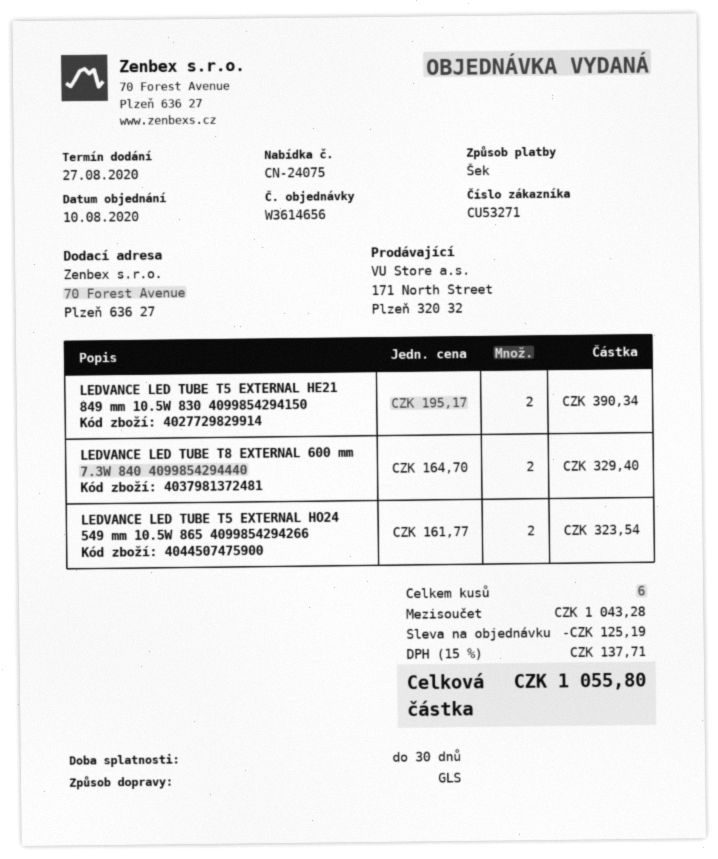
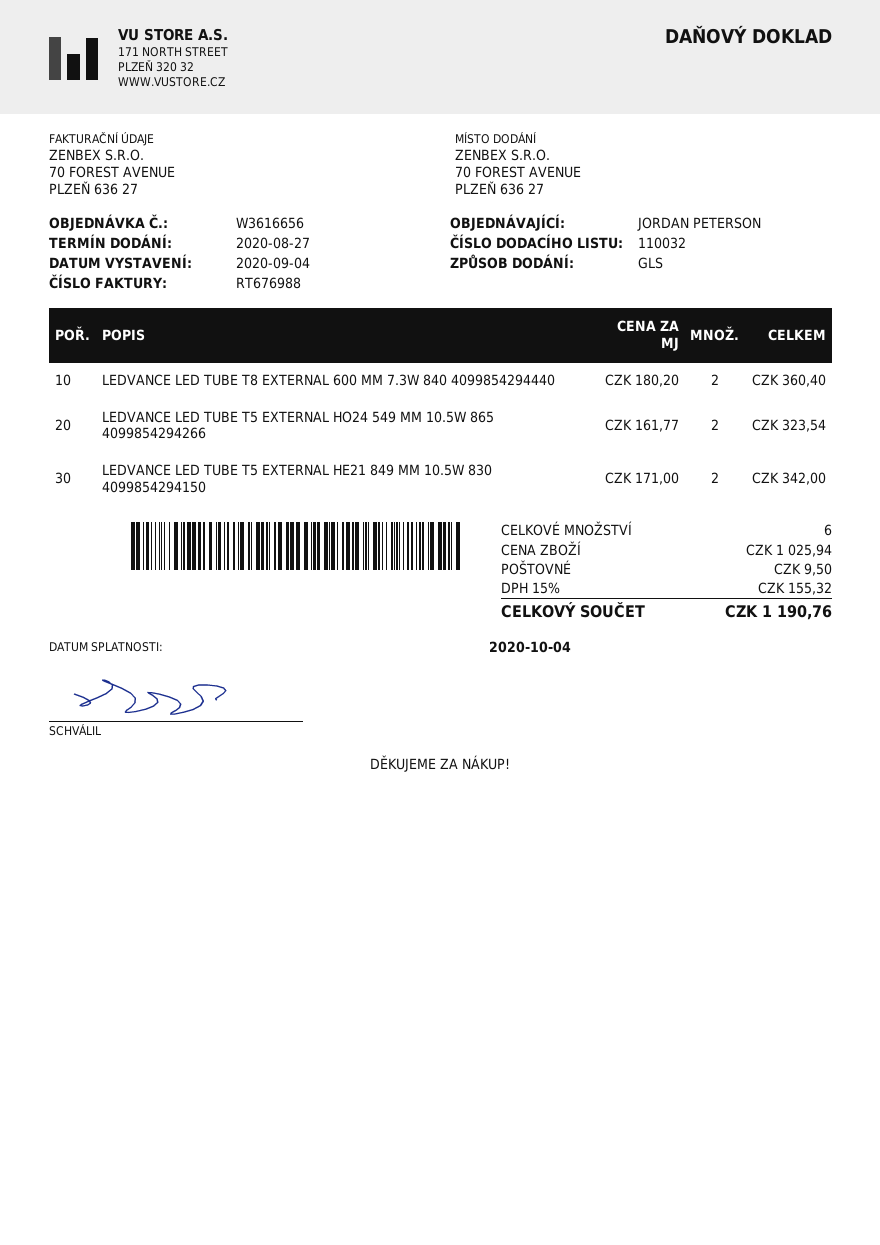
order number: W3614656 -> W3616656
LEDVANCE LED TUBE T5 EXTERNAL HE21 849 mm 10.5W 830 4099854294150: 2 x 195.17 = 390.34 -> 2 x 171.00 = 342.00
LEDVANCE LED TUBE T8 EXTERNAL 600 mm 7.3W 840 4099854294440: 2 x 164.70 = 329.40 -> 2 x 180.20 = 360.40
subtotal: 1043.28 -> 1025.94
discount: 125.19 -> none
shipping: none -> 9.50
tax: 15% = 137.71 -> 15% = 155.32
total: 1055.80 -> 1190.76

